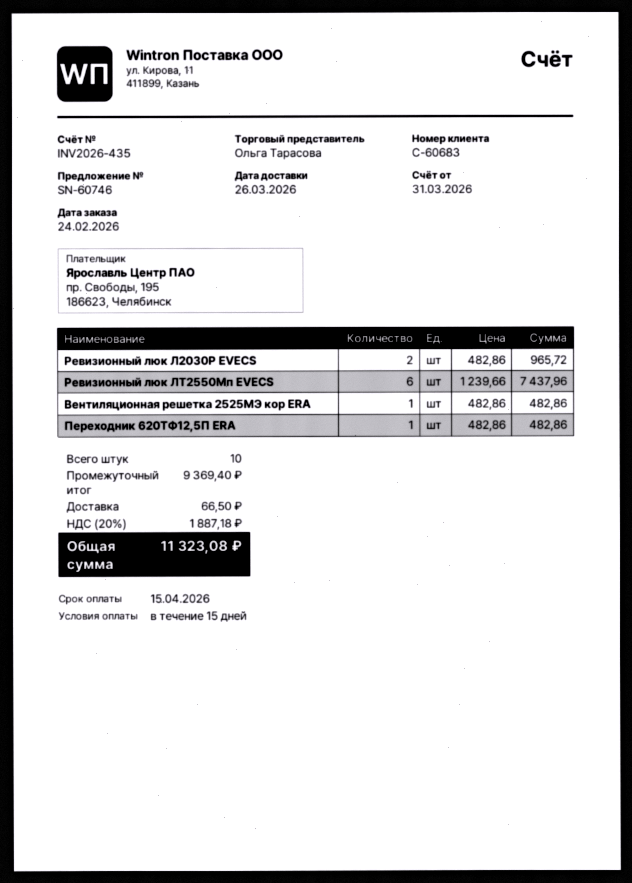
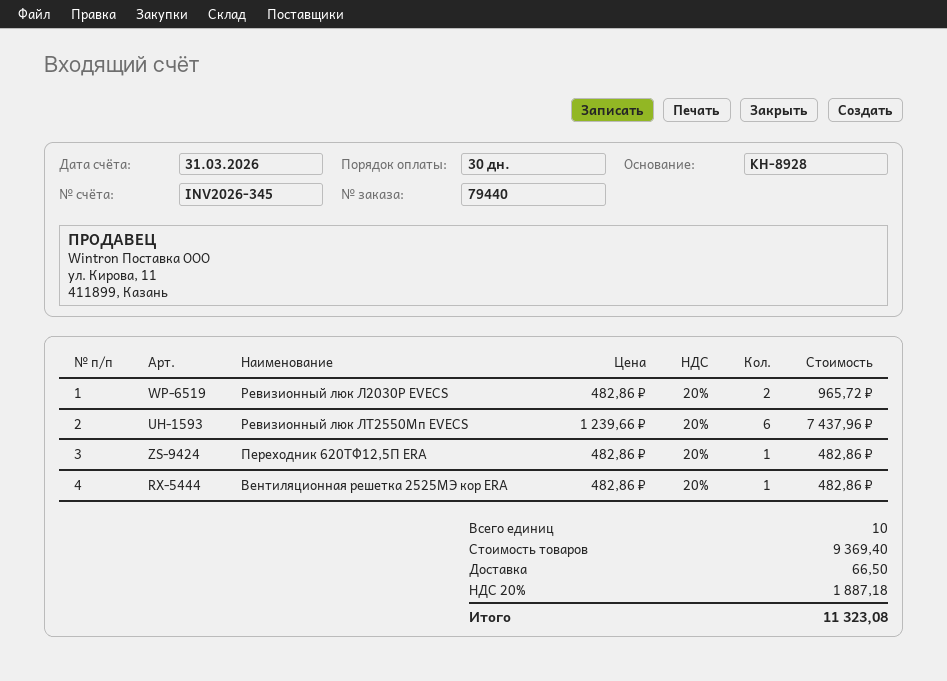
invoice number: INV2026-435 -> INV2026-345
payment terms: 15 days -> 30 days

